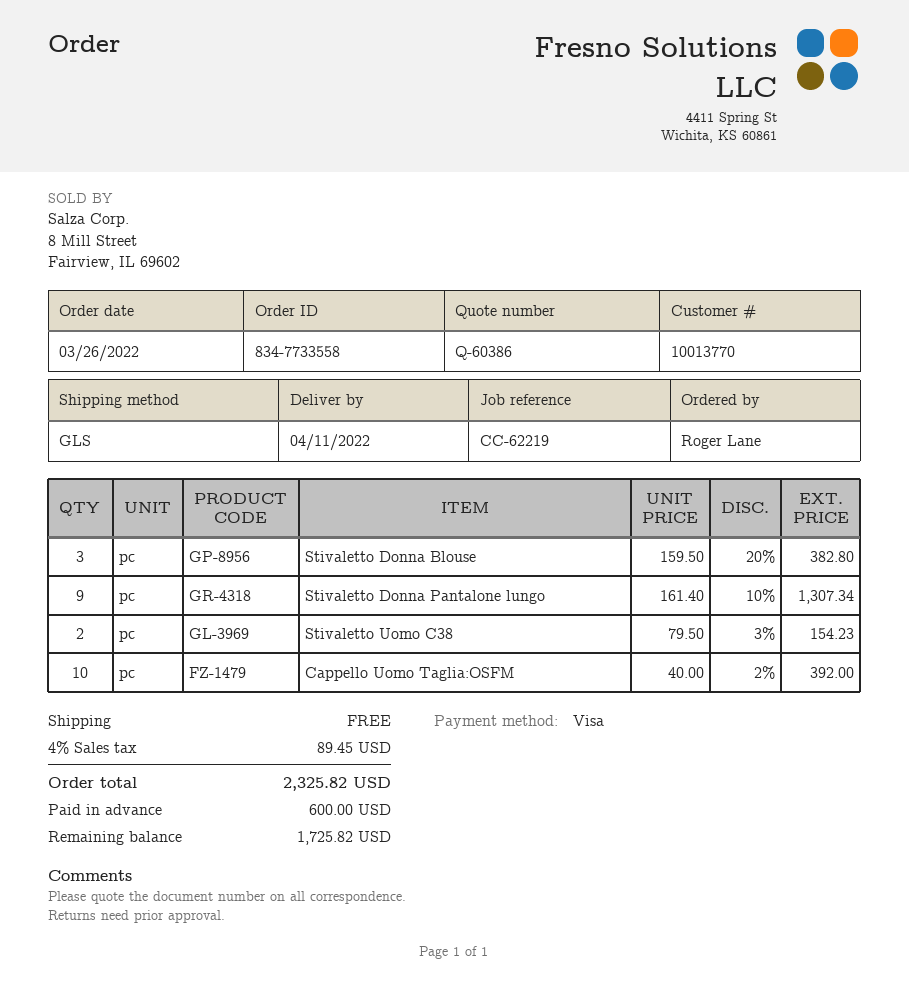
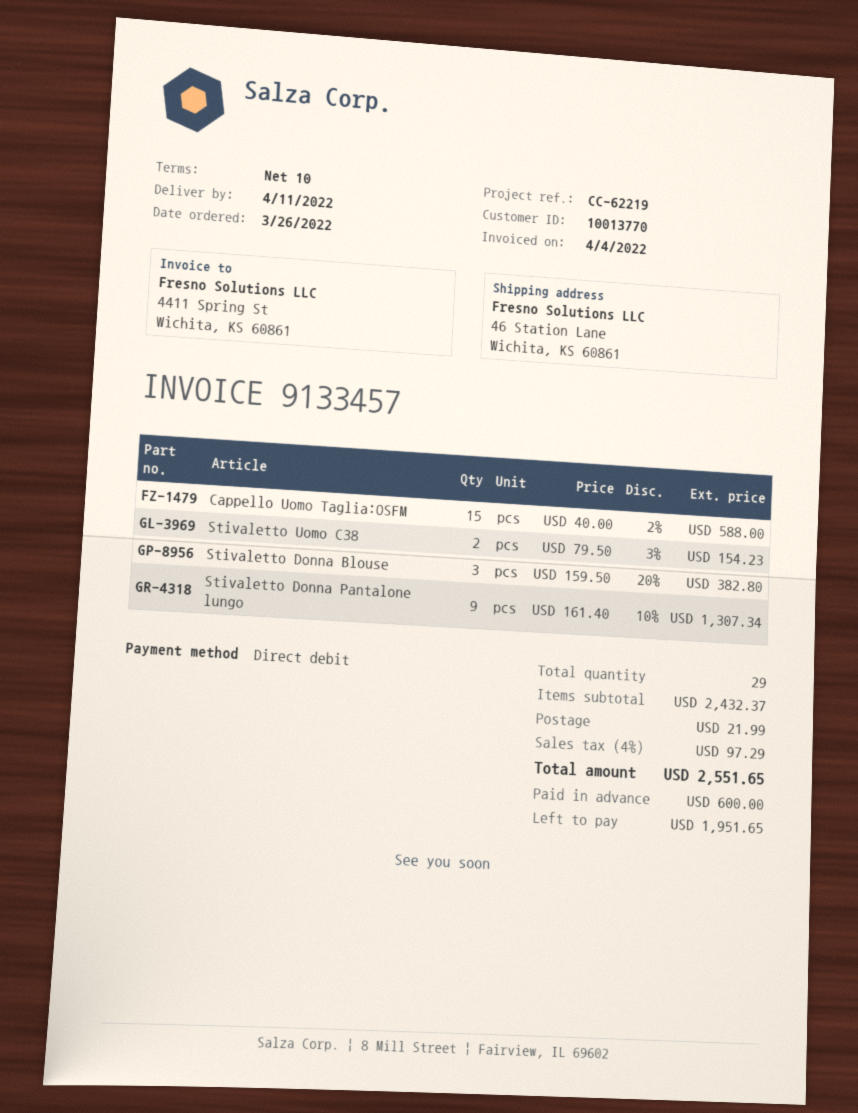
payment method: Visa -> direct debit
Cappello Uomo Taglia:OSFM: 10 x 40.00 - 2% = 392.00 -> 15 x 40.00 - 2% = 588.00
shipping: 0.00 -> 21.99
tax: 4% = 89.45 -> 4% = 97.29
total: 2325.82 -> 2551.65
balance: 1725.82 -> 1951.65

